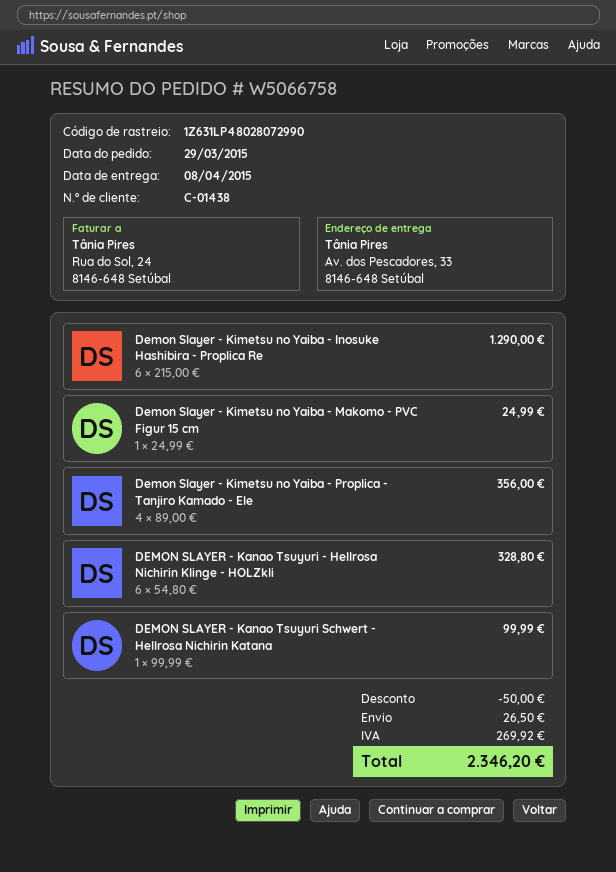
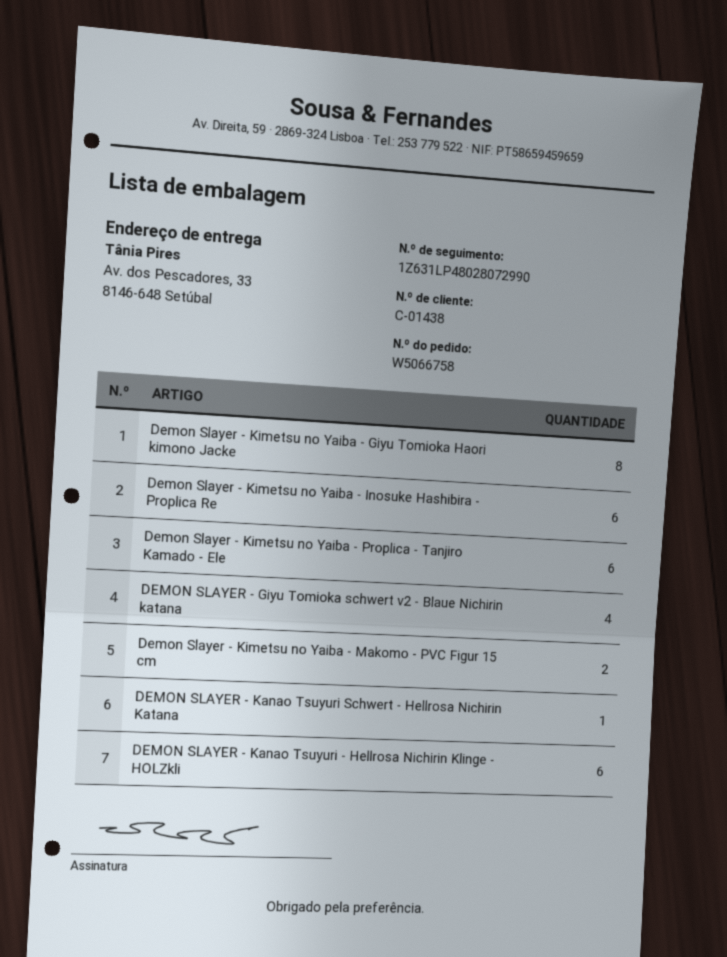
Demon Slayer - Kimetsu no Yaiba - Makomo - PVC Figur 15 cm: 1 -> 2
Demon Slayer - Kimetsu no Yaiba - Proplica - Tanjiro Kamado - Ele: 4 -> 6
Demon Slayer - Kimetsu no Yaiba - Giyu Tomioka Haori kimono Jacke: none -> 8
DEMON SLAYER - Giyu Tomioka schwert v2 - Blaue Nichirin katana: none -> 4

